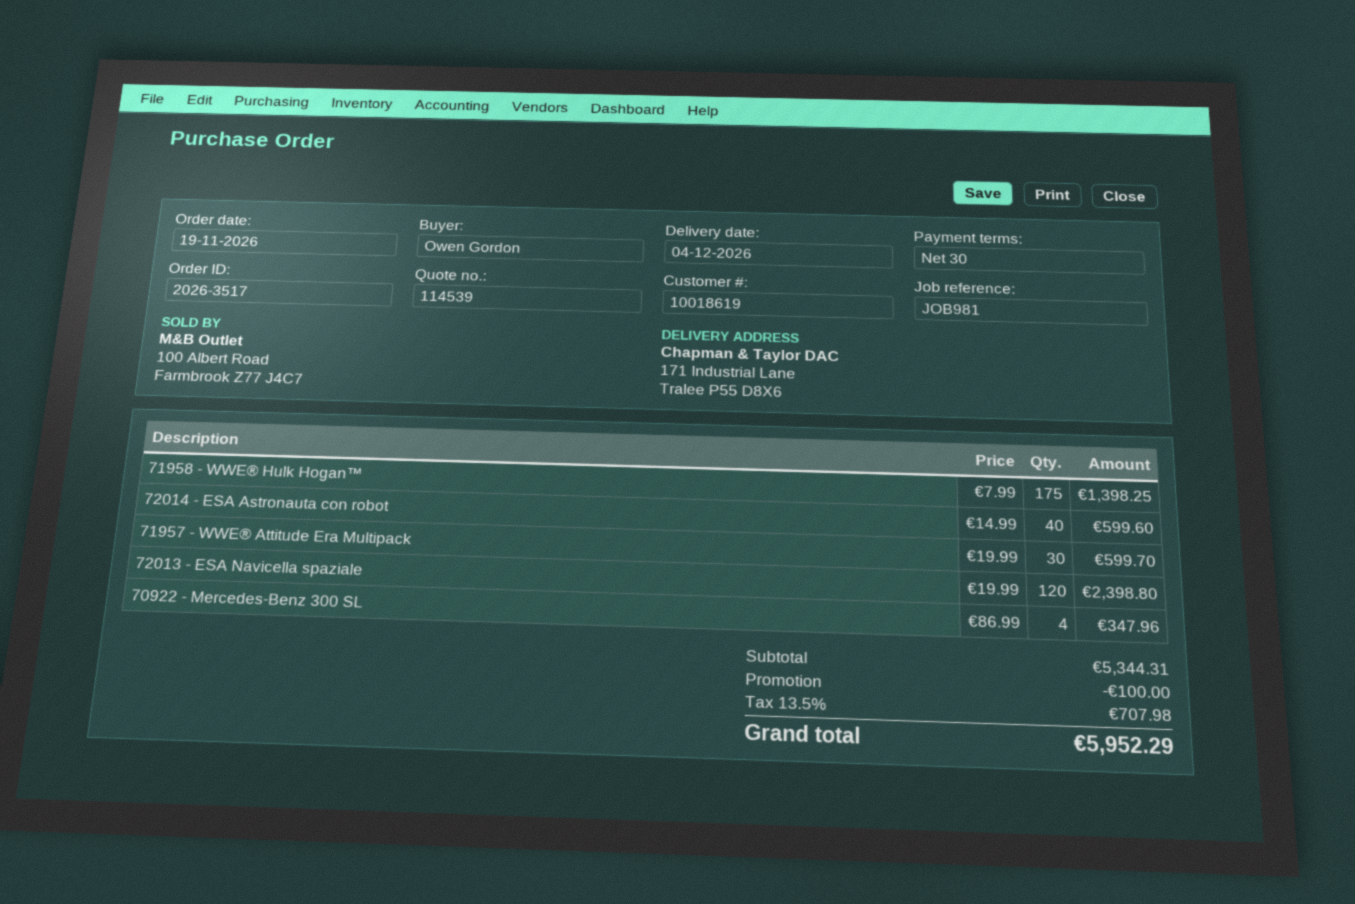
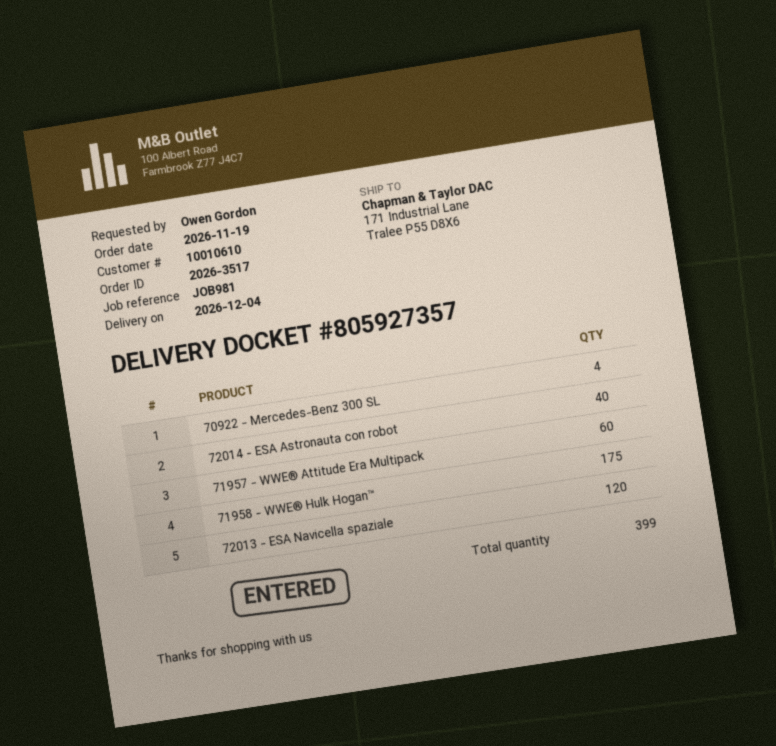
customer number: 10018619 -> 10010610
71957 - WWE® Attitude Era Multipack: 30 -> 60

